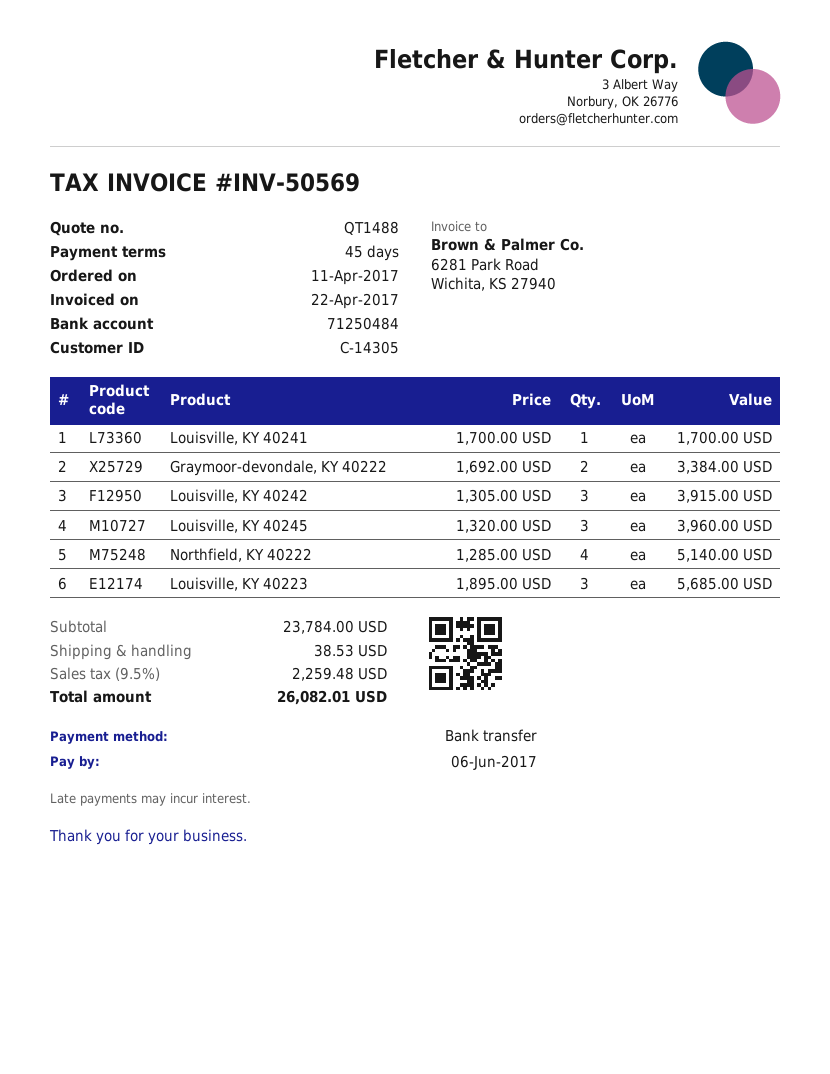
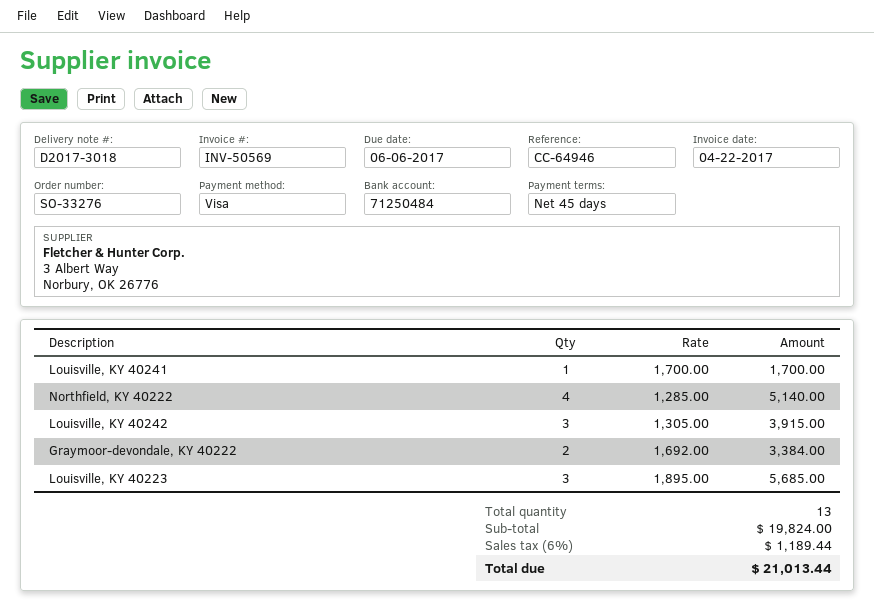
payment method: bank transfer -> Visa
Louisville, KY 40245: 3 x 1320.00 = 3960.00 -> none
subtotal: 23784.00 -> 19824.00
shipping: 38.53 -> none
tax: 9.5% = 2259.48 -> 6% = 1189.44
total: 26082.01 -> 21013.44

